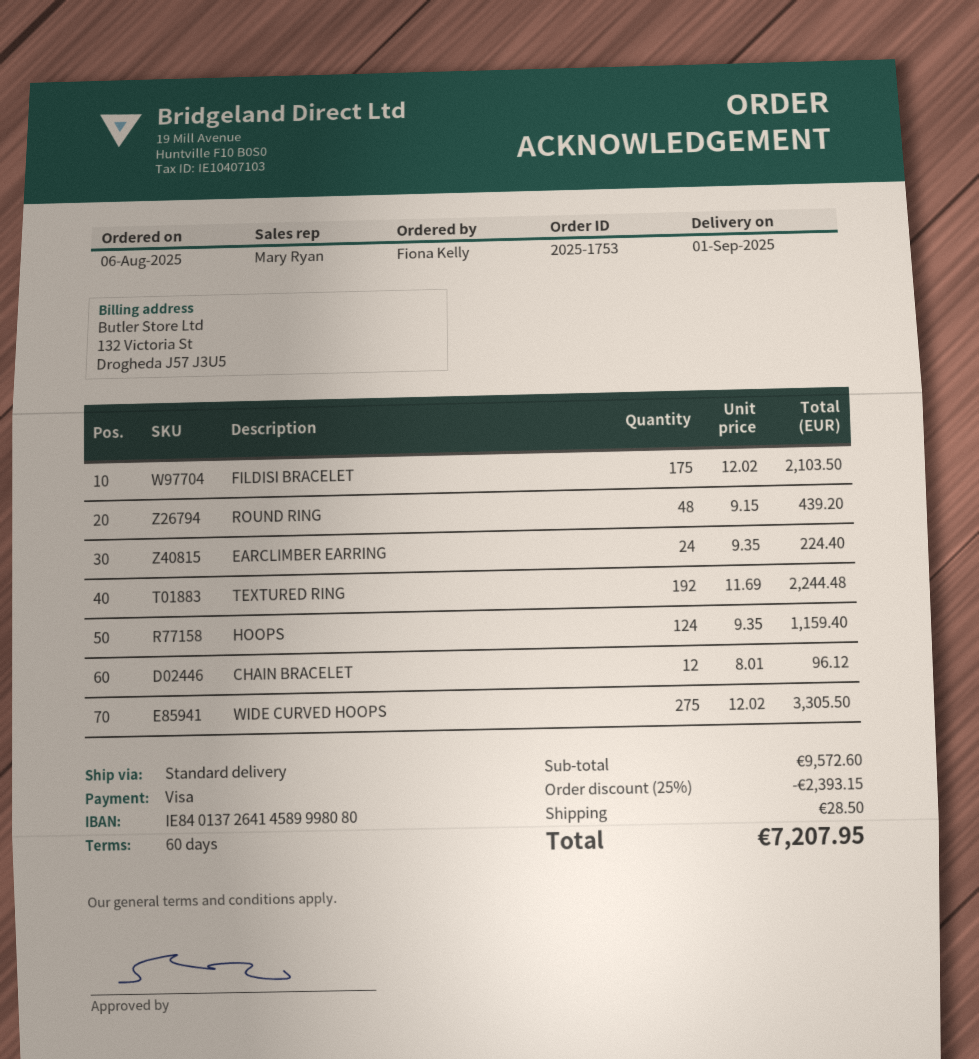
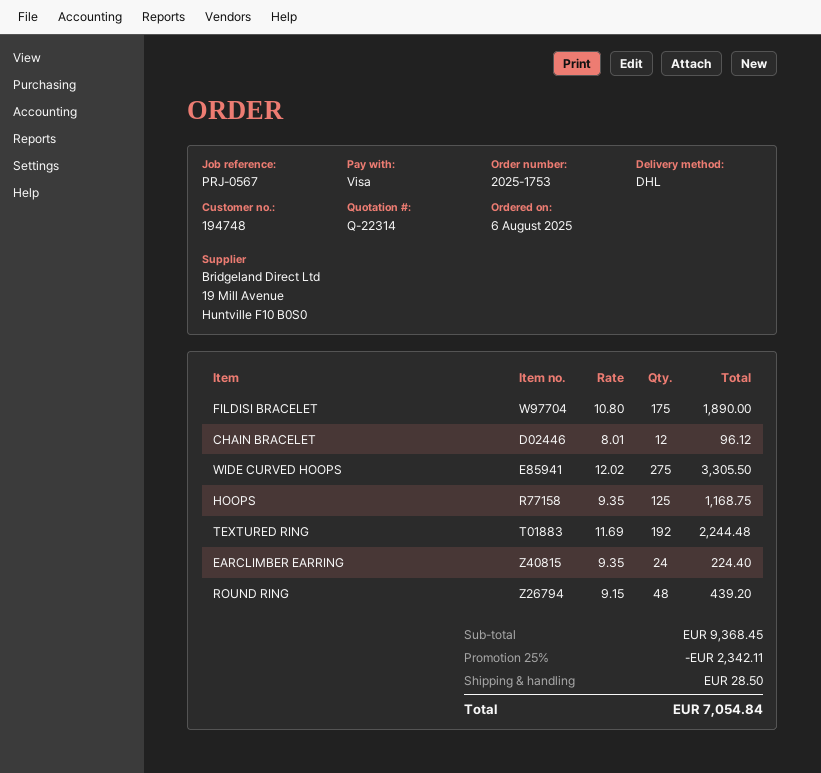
shipping method: standard -> DHL
FILDISI BRACELET: 175 x 12.02 = 2103.50 -> 175 x 10.80 = 1890.00
HOOPS: 124 x 9.35 = 1159.40 -> 125 x 9.35 = 1168.75
subtotal: 9572.60 -> 9368.45
discount: 25% = 2393.15 -> 25% = 2342.11
total: 7207.95 -> 7054.84

